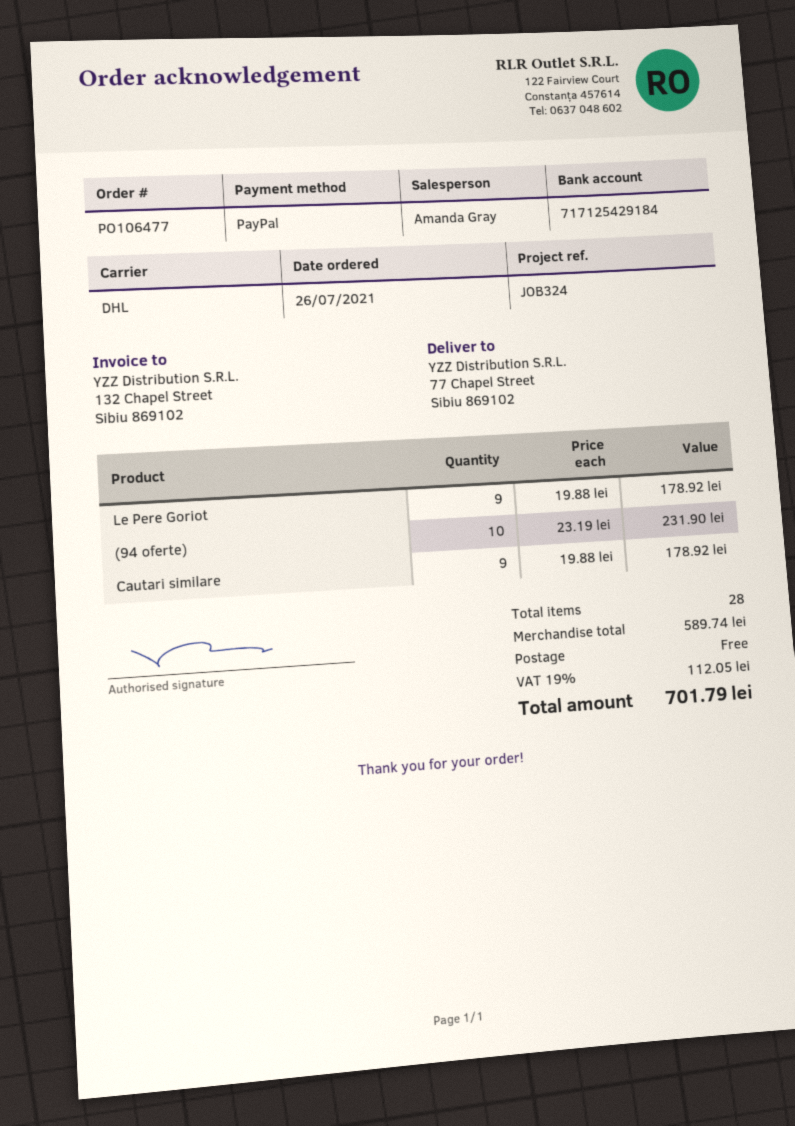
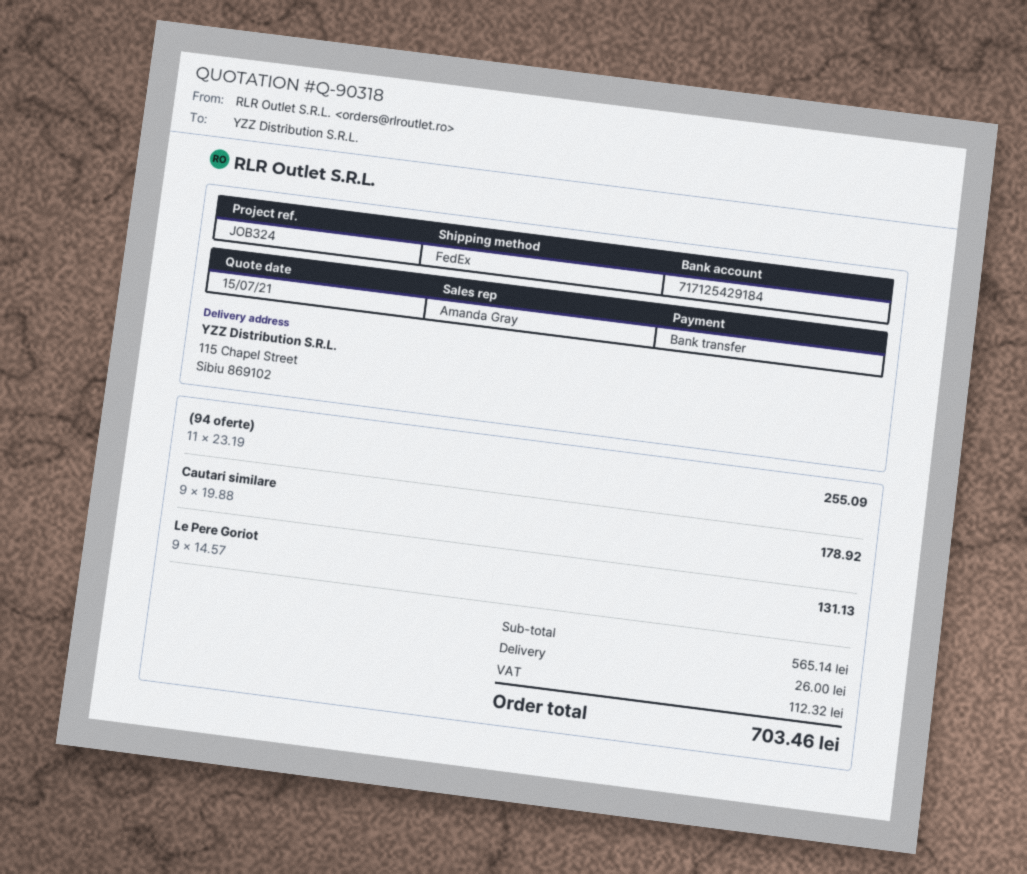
payment method: PayPal -> bank transfer
shipping method: DHL -> FedEx
ship to: 77 Chapel Street, Sibiu 869102 -> 115 Chapel Street, Sibiu 869102
Le Pere Goriot: 9 x 19.88 = 178.92 -> 9 x 14.57 = 131.13
(94 oferte): 10 x 23.19 = 231.90 -> 11 x 23.19 = 255.09
subtotal: 589.74 -> 565.14
shipping: 0.00 -> 26.00
tax: 112.05 -> 112.32
total: 701.79 -> 703.46

